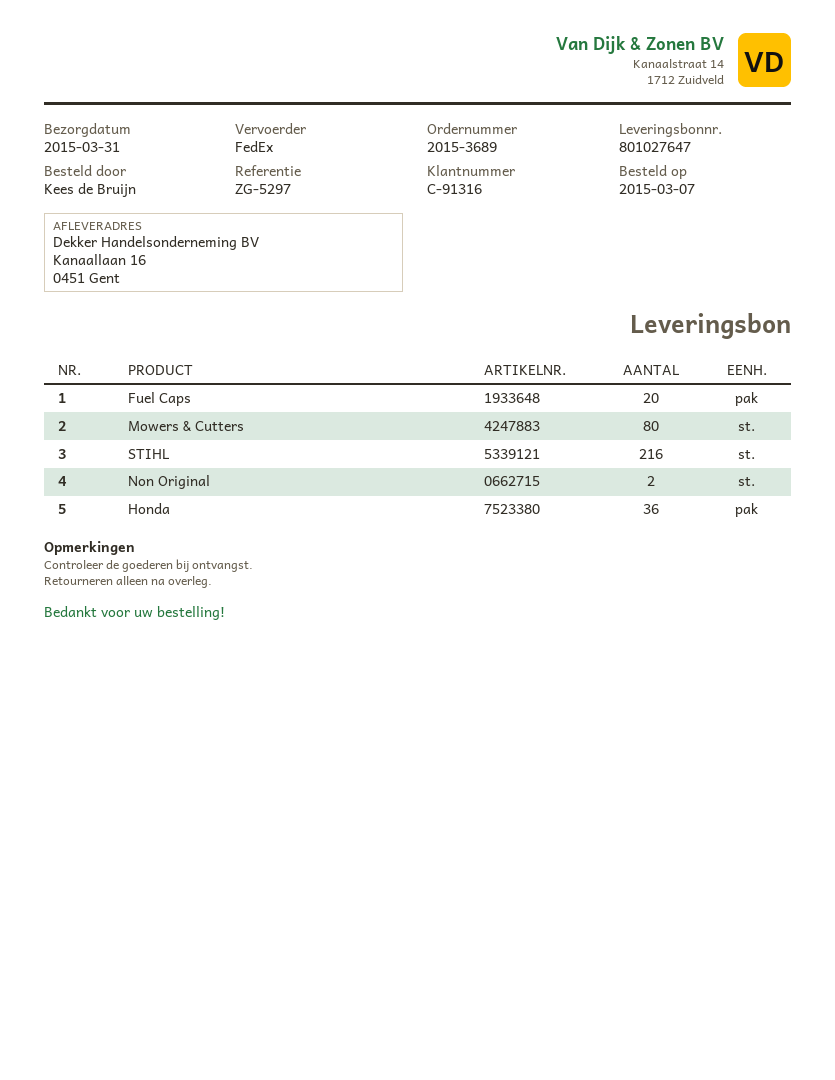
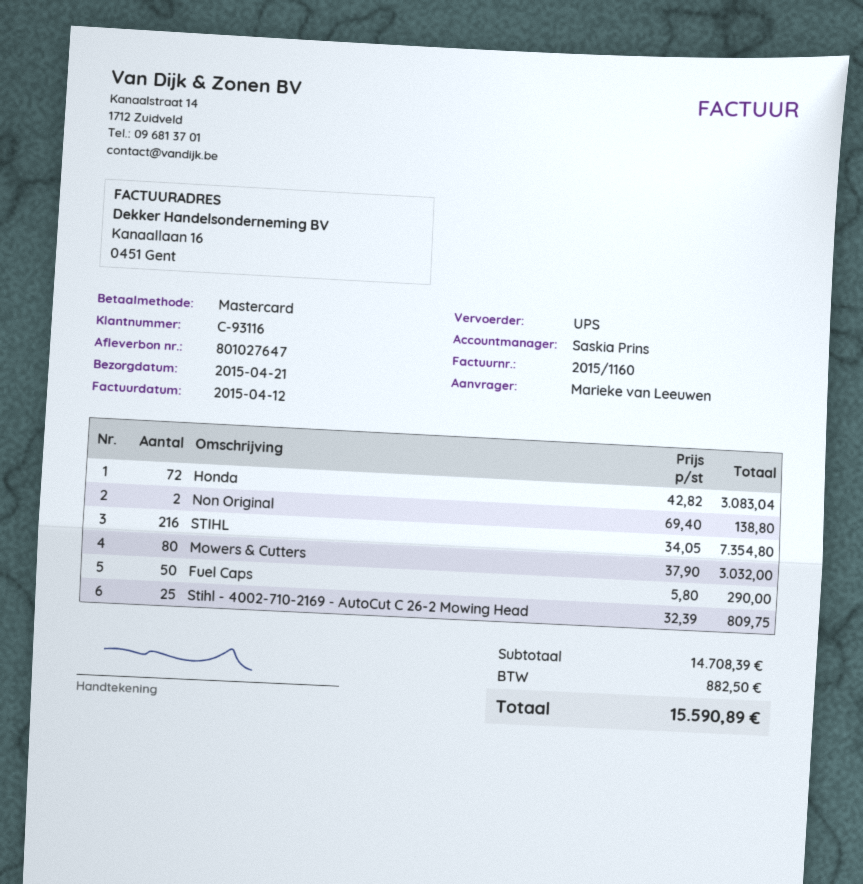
delivery date: 2015-03-31 -> 2015-04-21
customer number: C-91316 -> C-93116
ordered by: Kees de Bruijn -> Marieke van Leeuwen
shipping method: FedEx -> UPS
Fuel Caps: 20 -> 50
Honda: 36 -> 72
Stihl - 4002-710-2169 - AutoCut C 26-2 Mowing Head: none -> 25

